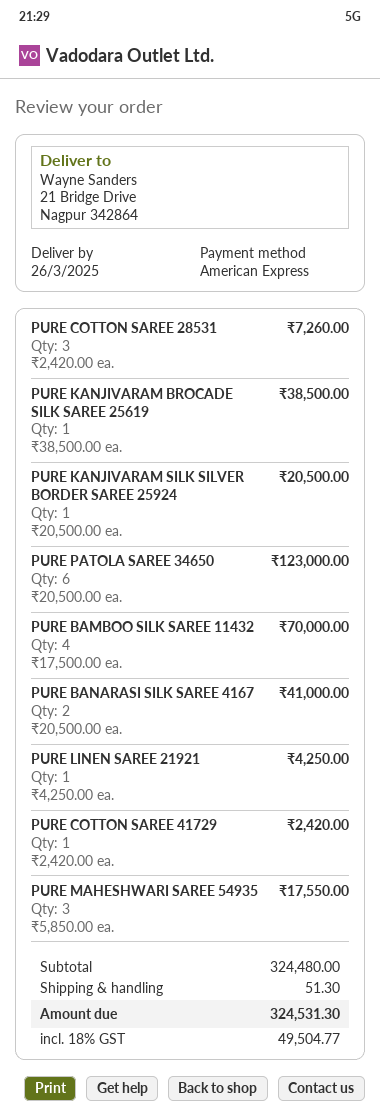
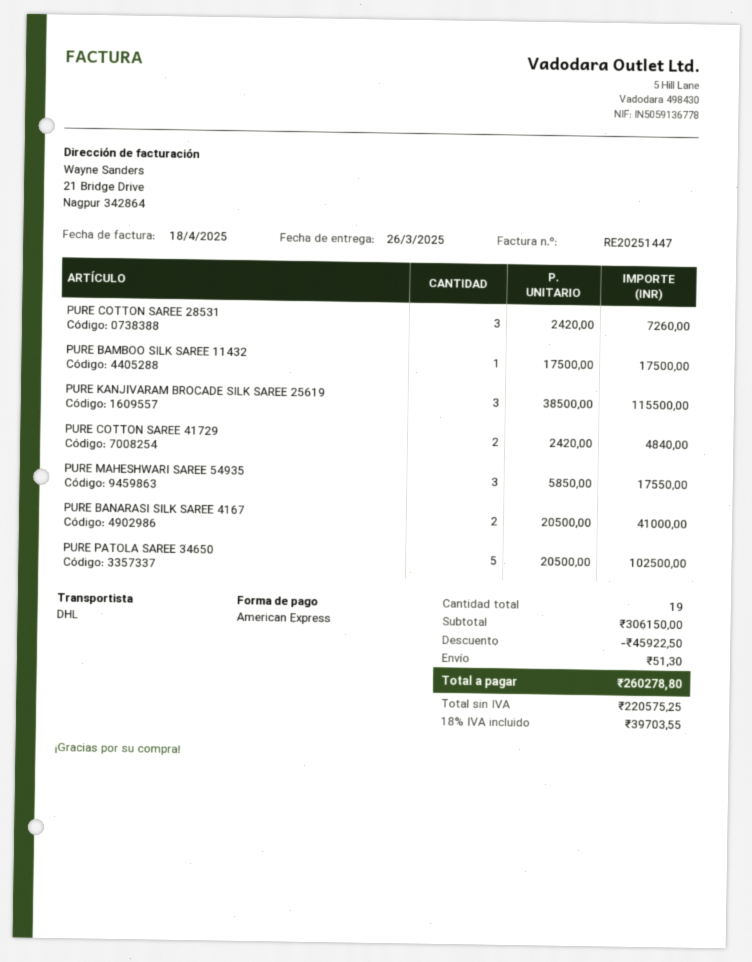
PURE KANJIVARAM BROCADE SILK SAREE 25619: 1 x 38500.00 = 38500.00 -> 3 x 38500.00 = 115500.00
PURE KANJIVARAM SILK SILVER BORDER SAREE 25924: 1 x 20500.00 = 20500.00 -> none
PURE PATOLA SAREE 34650: 6 x 20500.00 = 123000.00 -> 5 x 20500.00 = 102500.00
PURE BAMBOO SILK SAREE 11432: 4 x 17500.00 = 70000.00 -> 1 x 17500.00 = 17500.00
PURE LINEN SAREE 21921: 1 x 4250.00 = 4250.00 -> none
PURE COTTON SAREE 41729: 1 x 2420.00 = 2420.00 -> 2 x 2420.00 = 4840.00
subtotal: 324480.00 -> 306150.00
discount: none -> 45922.50
tax: 18% = 49504.77 -> 18% = 39703.55
total: 324531.30 -> 260278.80

